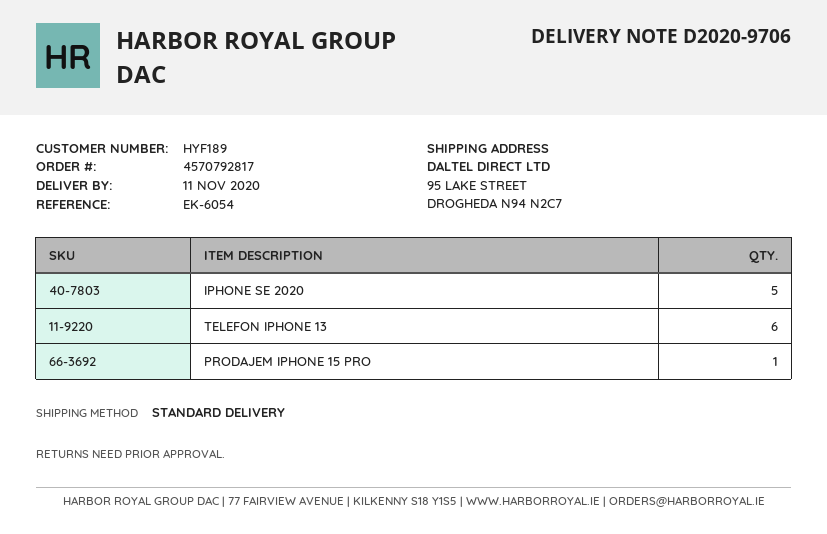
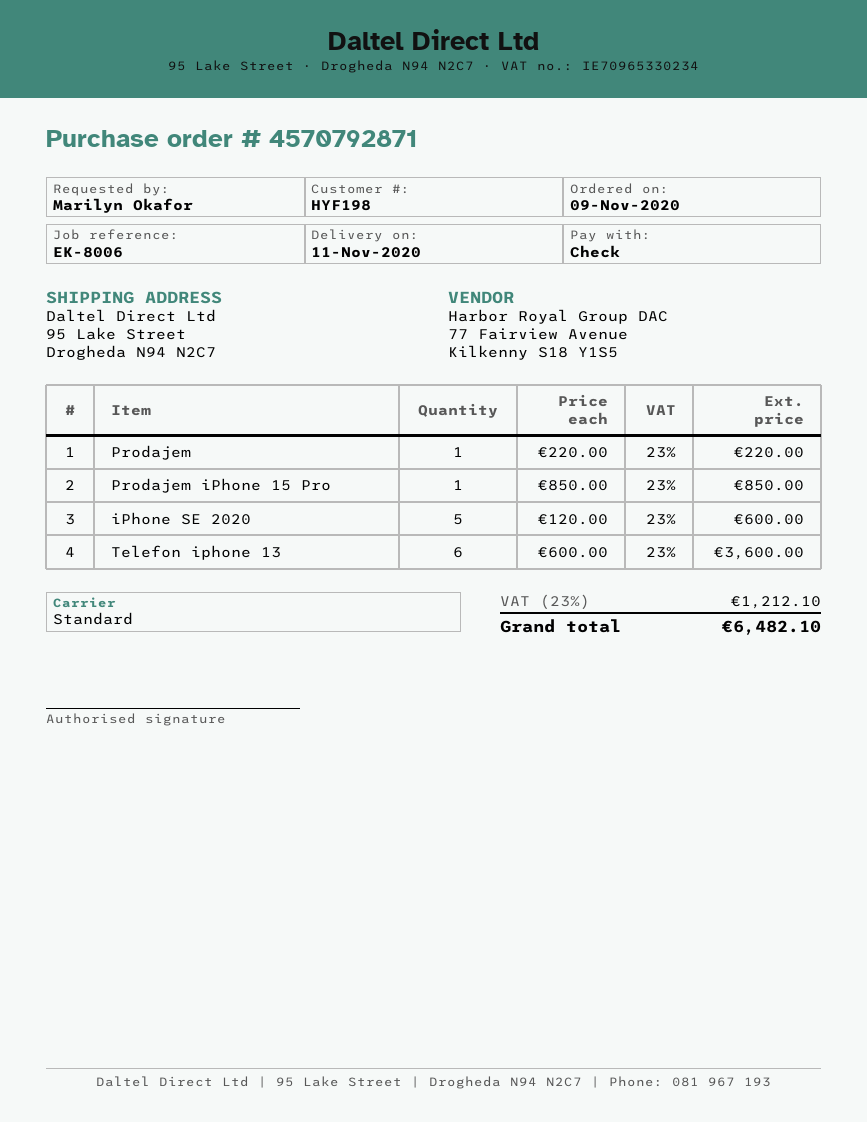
order number: 4570792817 -> 4570792871
customer number: HYF189 -> HYF198
reference: EK-6054 -> EK-8006
Prodajem: none -> 1

